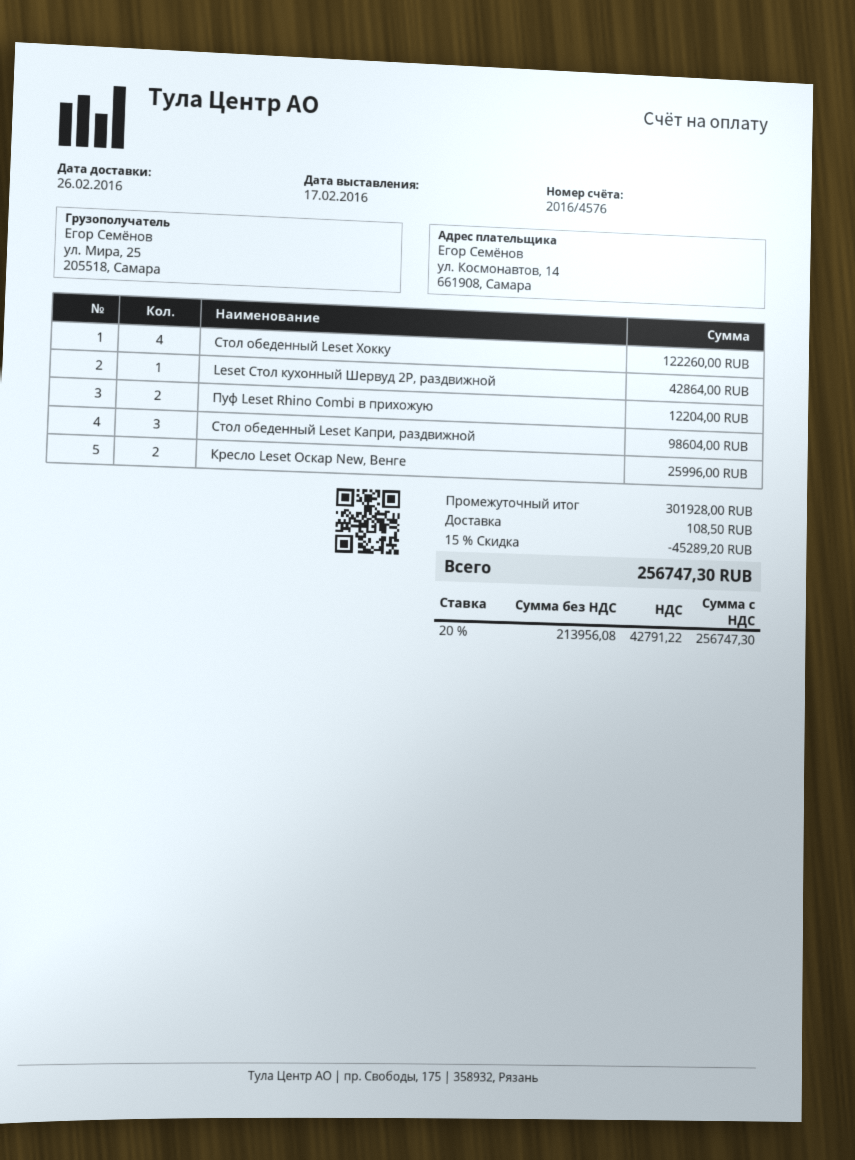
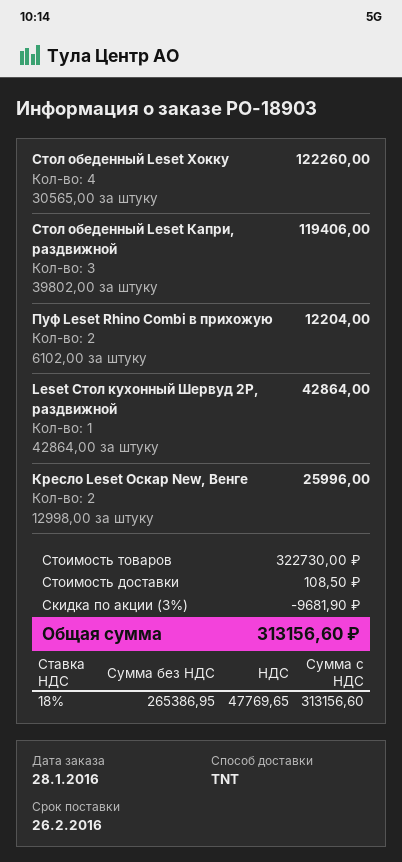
Стол обеденный Leset Капри, раздвижной: 3 for 98604.00 -> 3 for 119406.00
subtotal: 301928.00 -> 322730.00
discount: 15% = 45289.20 -> 3% = 9681.90
net: 213956.08 -> 265386.95
tax: 20% = 42791.22 -> 18% = 47769.65
total: 256747.30 -> 313156.60

